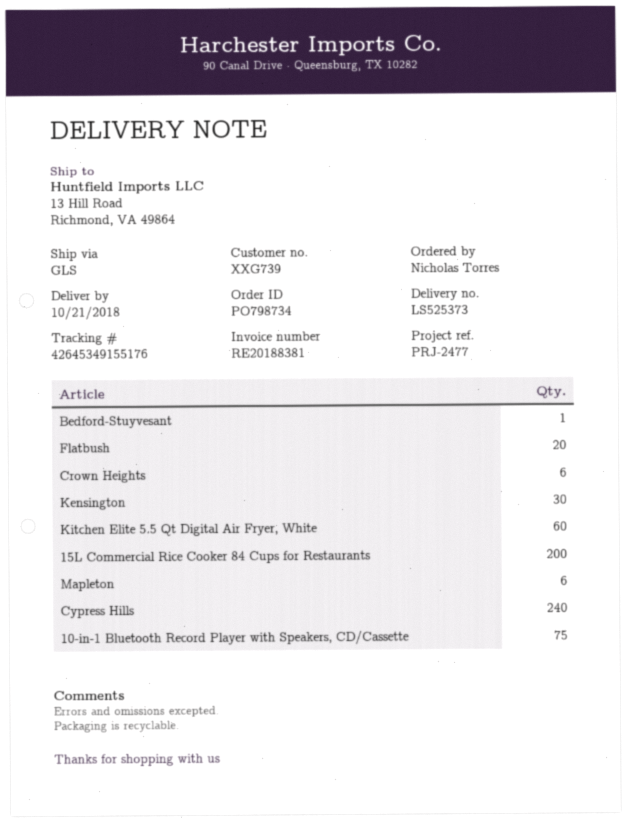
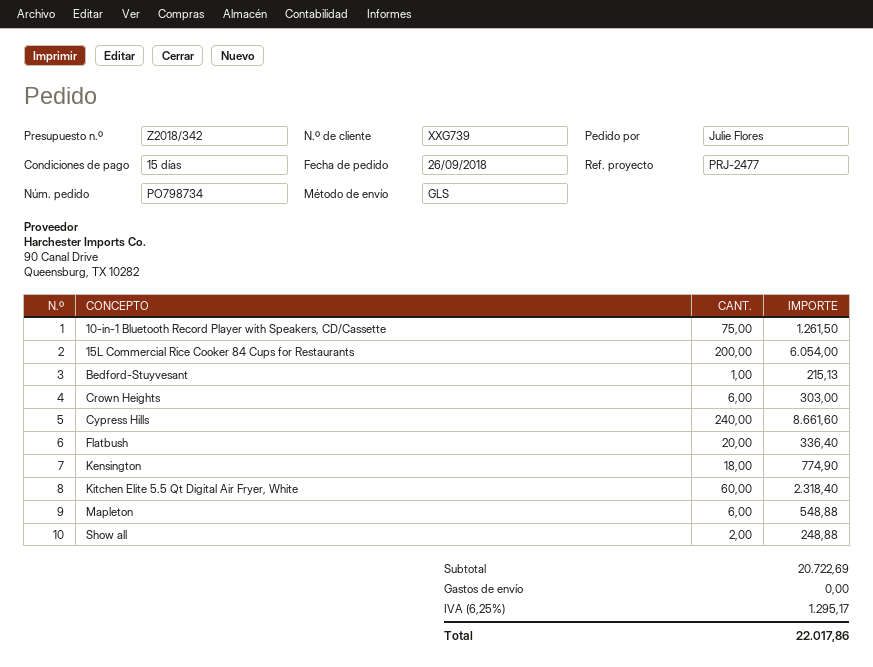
ordered by: Nicholas Torres -> Julie Flores
Kensington: 30 -> 18
Show all: none -> 2

